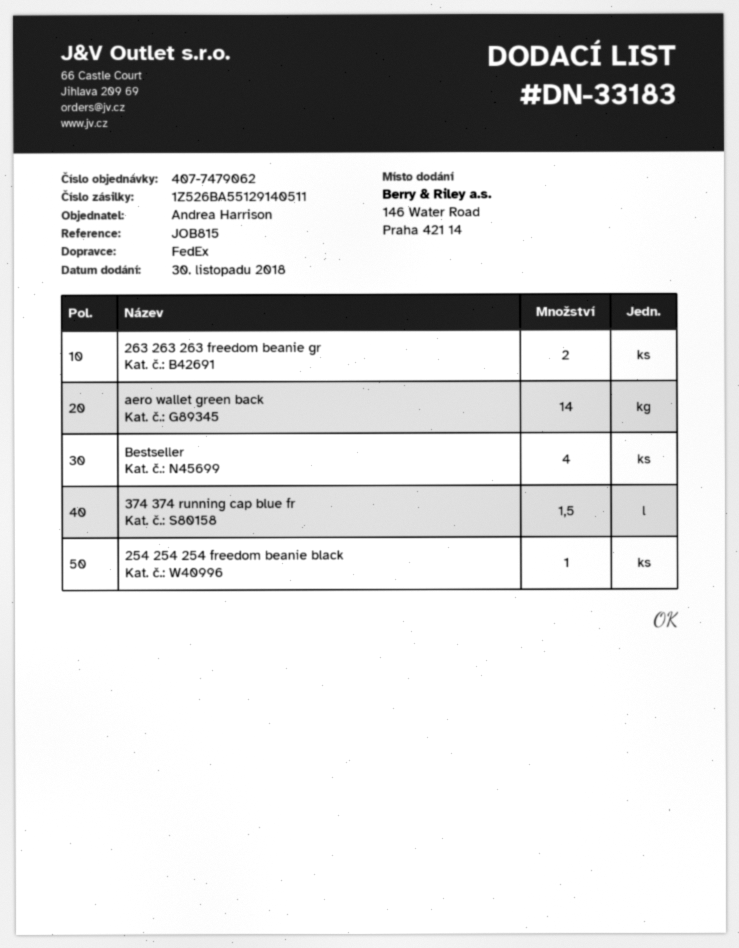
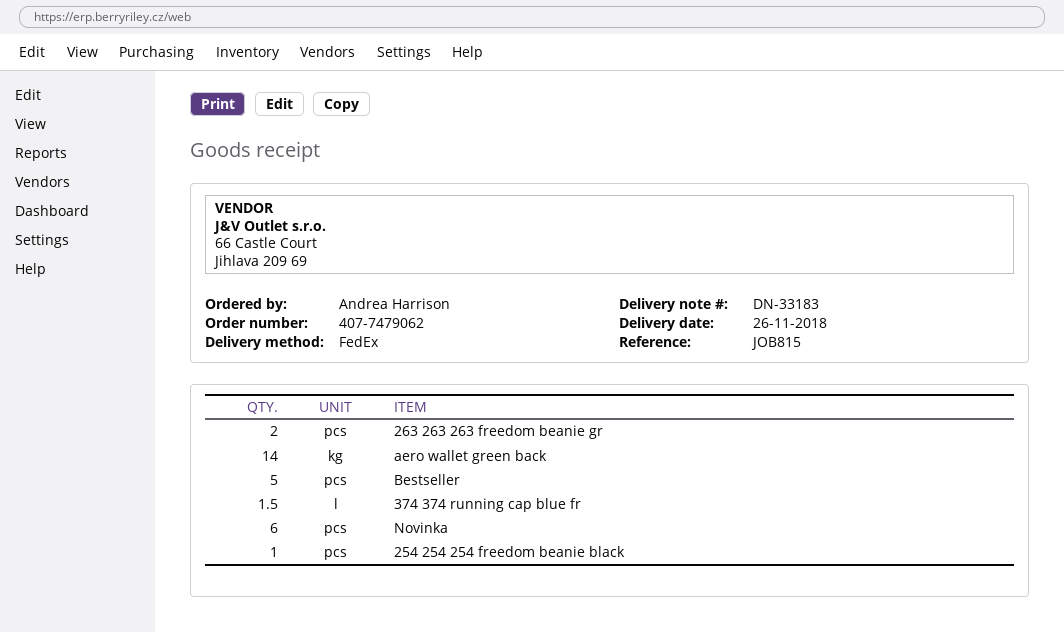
delivery date: 2018-11-30 -> 2018-11-26
Bestseller: 4 -> 5
Novinka: none -> 6

